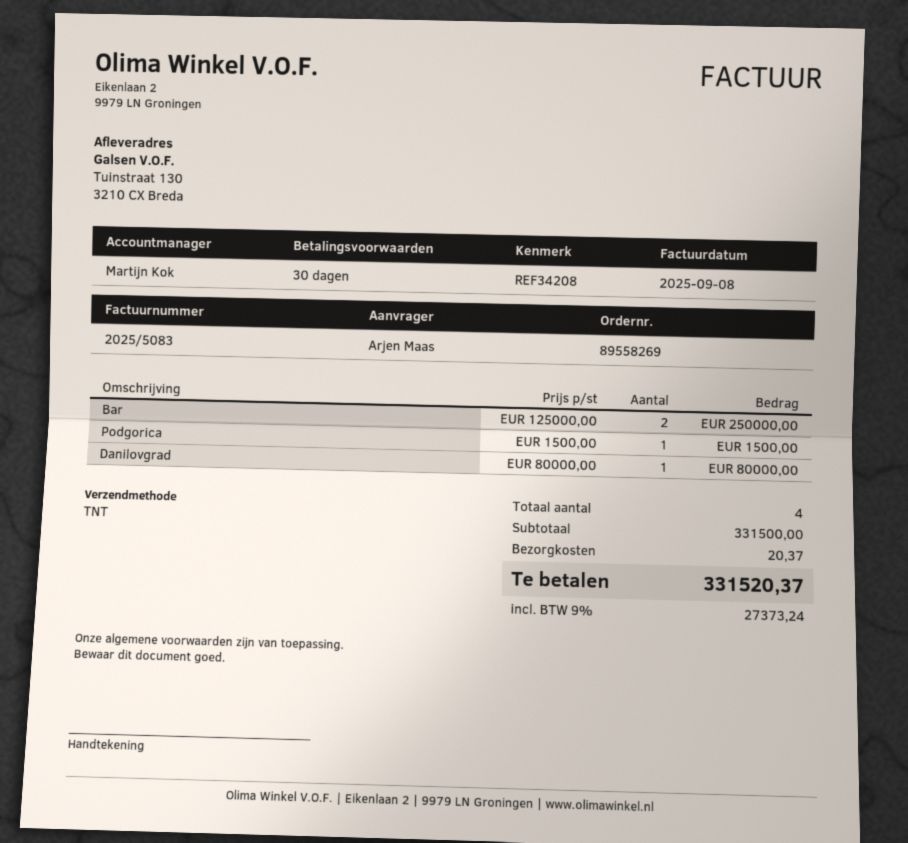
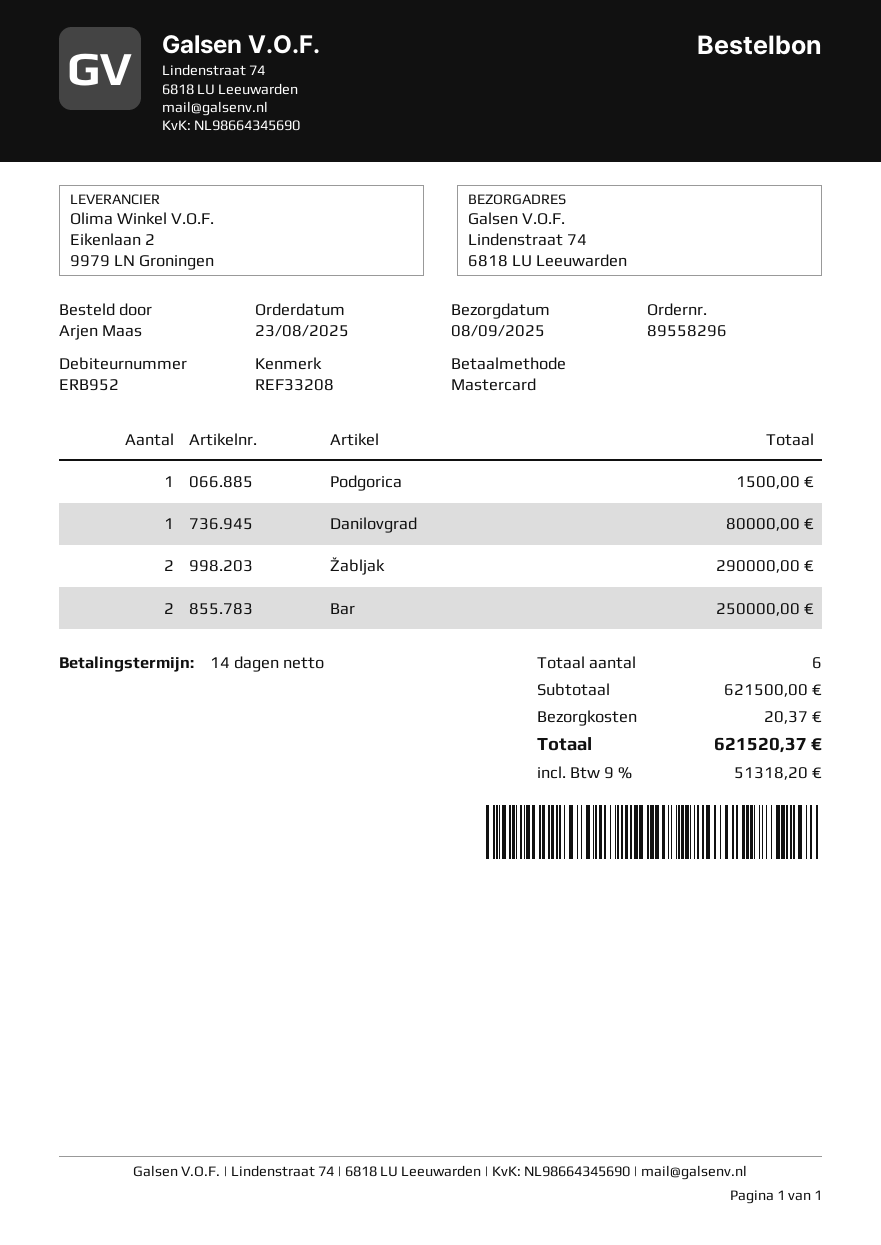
order number: 89558269 -> 89558296
payment terms: 30 days -> 14 days
reference: REF34208 -> REF33208
ship to: Tuinstraat 130, 3210 CX Breda -> Lindenstraat 74, 6818 LU Leeuwarden
Žabljak: none -> 2 for 290000.00
total quantity: 4 -> 6
subtotal: 331500.00 -> 621500.00
tax: 9% = 27373.24 -> 9% = 51318.20
total: 331520.37 -> 621520.37

